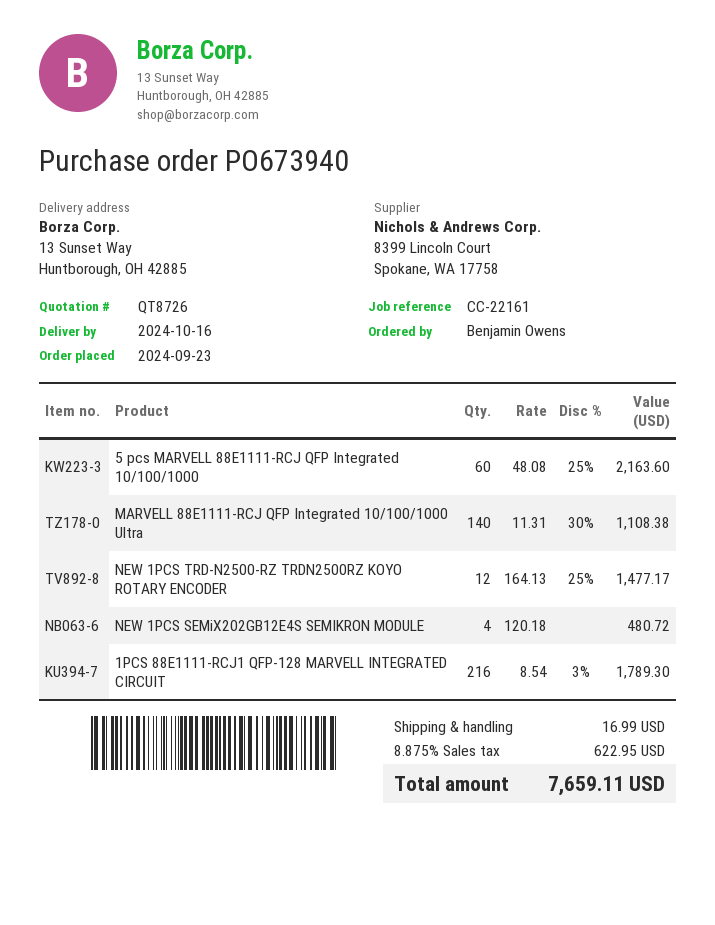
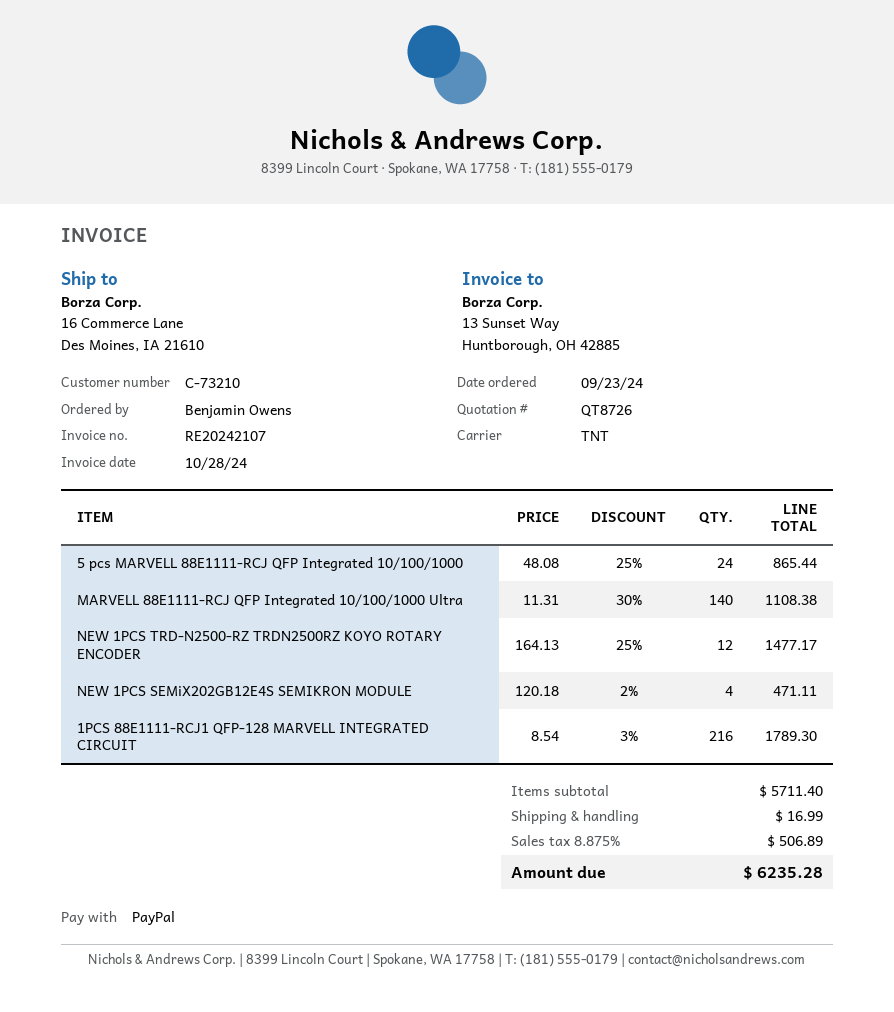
ship to: 13 Sunset Way, Huntborough, OH 42885 -> 16 Commerce Lane, Des Moines, IA 21610
5 pcs MARVELL 88E1111-RCJ QFP Integrated 10/100/1000: 60 x 48.08 - 25% = 2163.60 -> 24 x 48.08 - 25% = 865.44
NEW 1PCS SEMiX202GB12E4S SEMIKRON MODULE: 4 x 120.18 = 480.72 -> 4 x 120.18 - 2% = 471.11
tax: 8.875% = 622.95 -> 8.875% = 506.89
total: 7659.11 -> 6235.28

